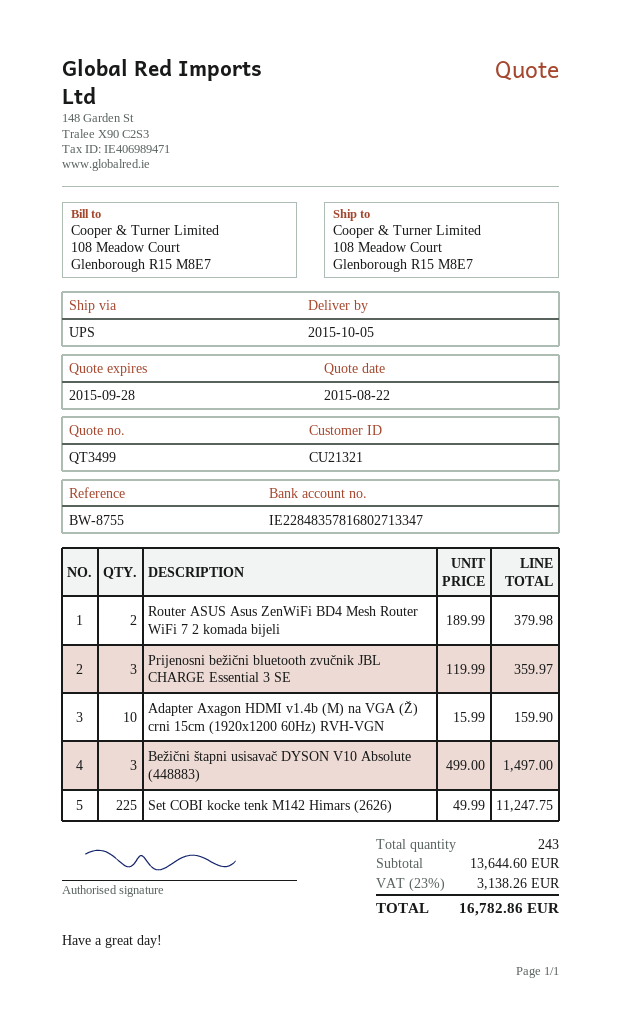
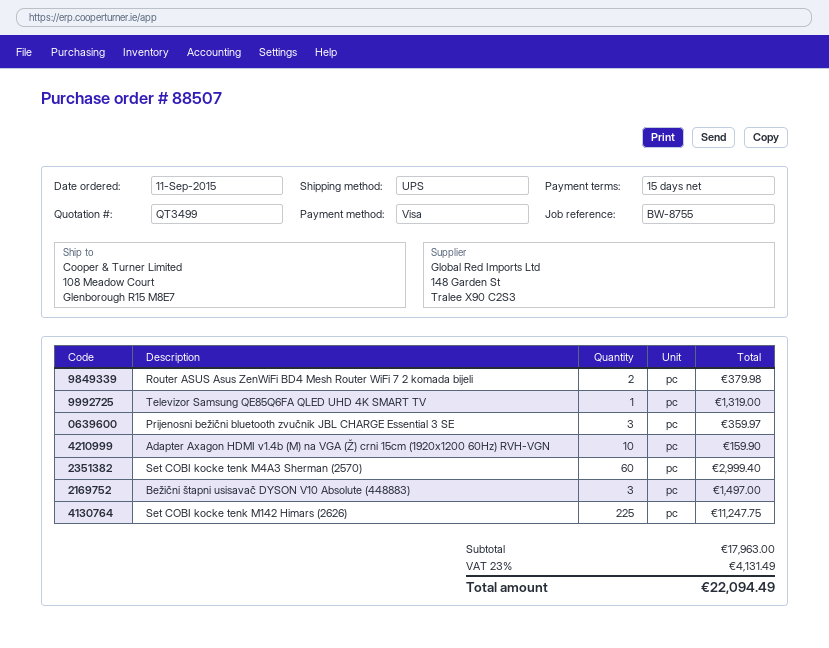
Televizor Samsung QE85Q6FA QLED UHD 4K SMART TV: none -> 1 for 1319.00
Set COBI kocke tenk M4A3 Sherman (2570): none -> 60 for 2999.40
subtotal: 13644.60 -> 17963.00
tax: 23% = 3138.26 -> 23% = 4131.49
total: 16782.86 -> 22094.49

